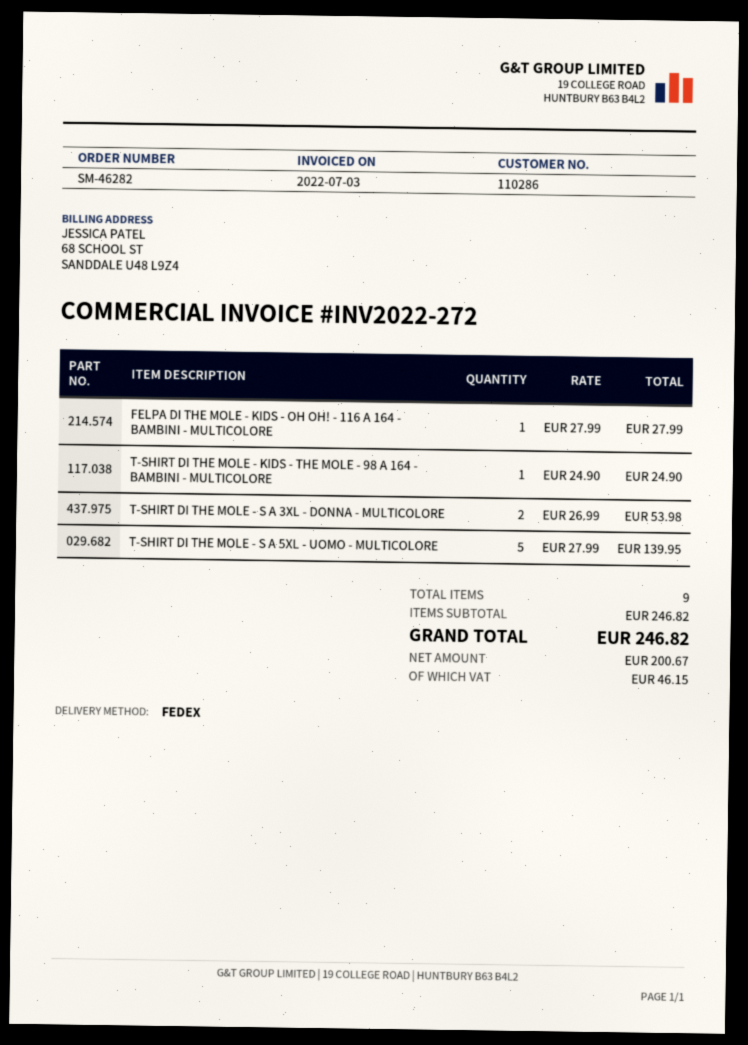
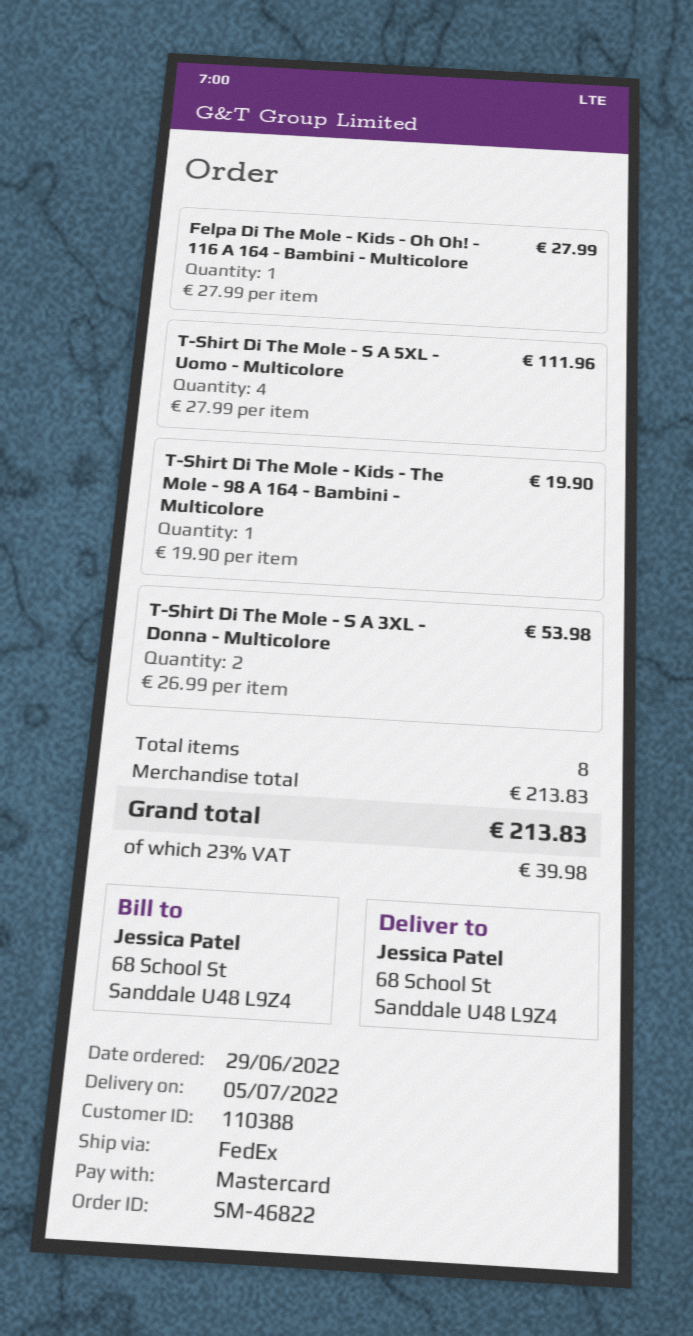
order number: SM-46282 -> SM-46822
customer number: 110286 -> 110388
T-SHIRT DI THE MOLE - KIDS - THE MOLE - 98 A 164 - BAMBINI - MULTICOLORE: 1 x 24.90 = 24.90 -> 1 x 19.90 = 19.90
T-SHIRT DI THE MOLE - S A 5XL - UOMO - MULTICOLORE: 5 x 27.99 = 139.95 -> 4 x 27.99 = 111.96
total quantity: 9 -> 8
subtotal: 246.82 -> 213.83
tax: 46.15 -> 39.98
total: 246.82 -> 213.83

